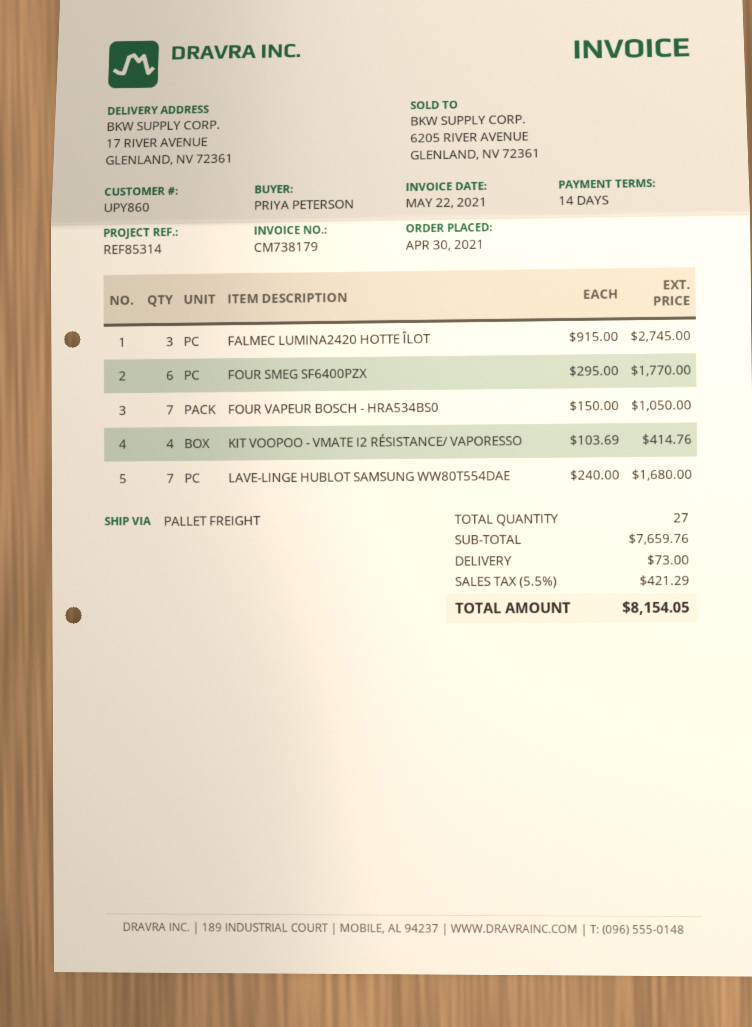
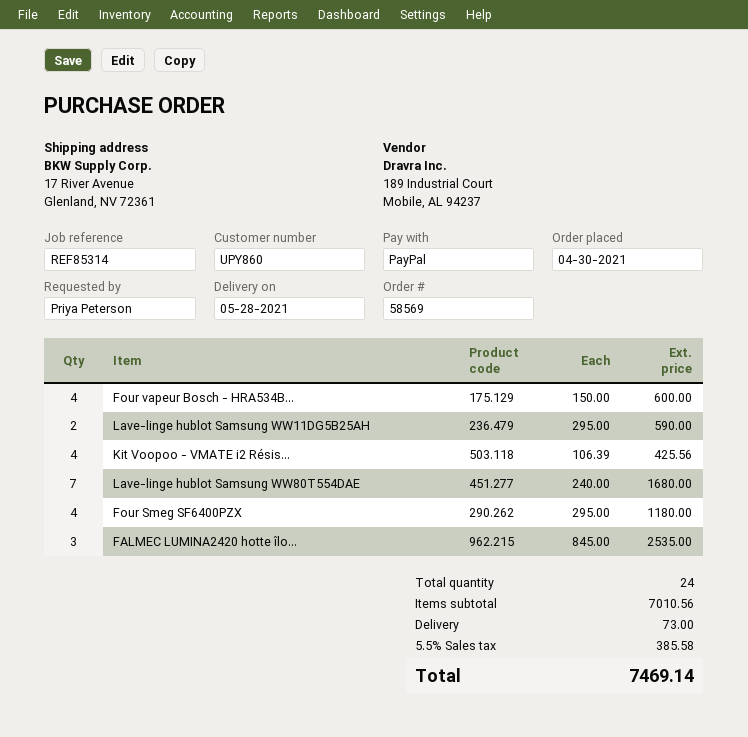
FALMEC LUMINA2420 HOTTE ÎLOT: 3 x 915.00 = 2745.00 -> 3 x 845.00 = 2535.00
FOUR SMEG SF6400PZX: 6 x 295.00 = 1770.00 -> 4 x 295.00 = 1180.00
FOUR VAPEUR BOSCH - HRA534BS0: 7 x 150.00 = 1050.00 -> 4 x 150.00 = 600.00
KIT VOOPOO - VMATE I2 RÉSISTANCE/ VAPORESSO: 4 x 103.69 = 414.76 -> 4 x 106.39 = 425.56
Lave-linge hublot Samsung WW11DG5B25AH: none -> 2 x 295.00 = 590.00
total quantity: 27 -> 24
subtotal: 7659.76 -> 7010.56
tax: 5.5% = 421.29 -> 5.5% = 385.58
total: 8154.05 -> 7469.14

